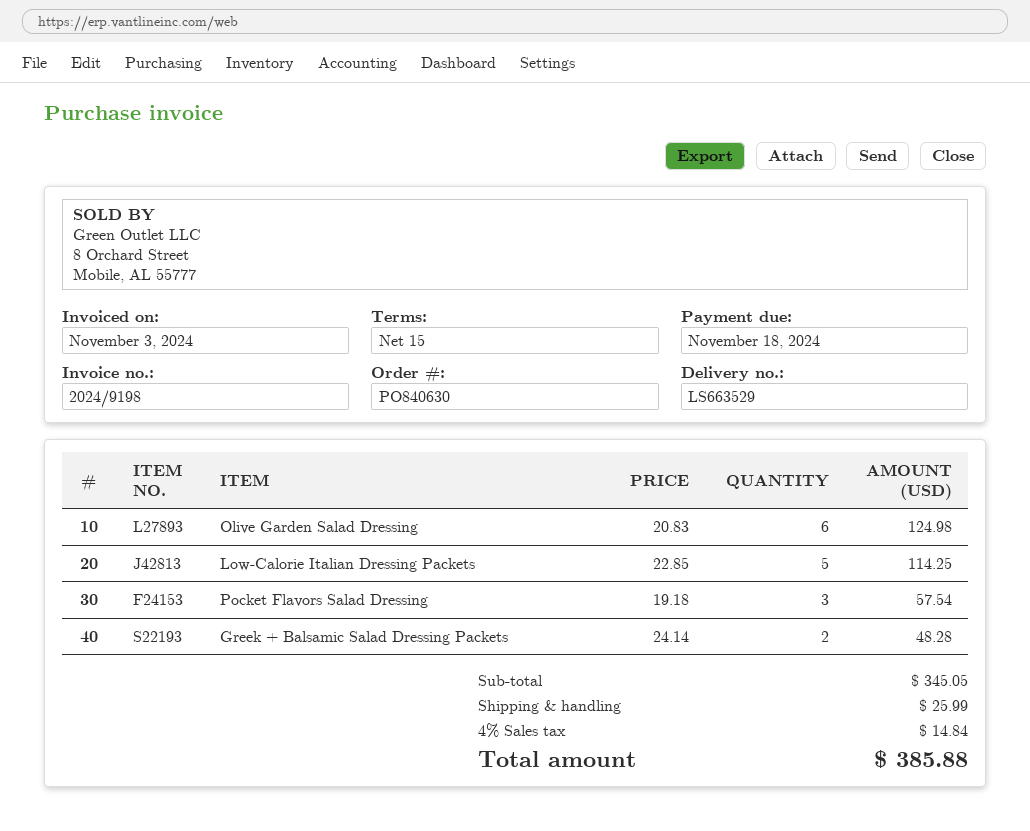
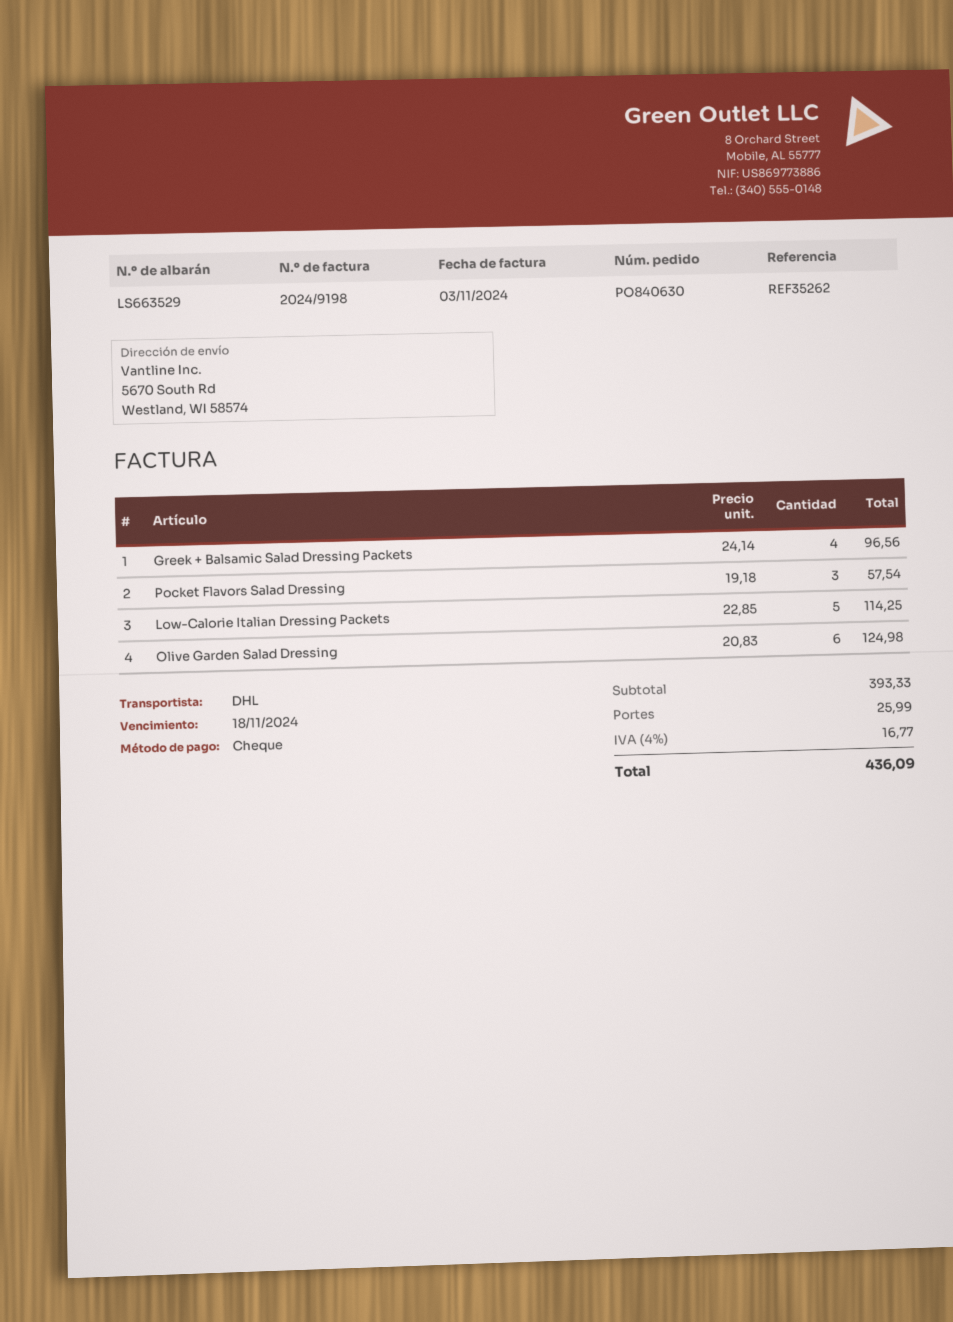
Greek + Balsamic Salad Dressing Packets: 2 x 24.14 = 48.28 -> 4 x 24.14 = 96.56
subtotal: 345.05 -> 393.33
tax: 4% = 14.84 -> 4% = 16.77
total: 385.88 -> 436.09

